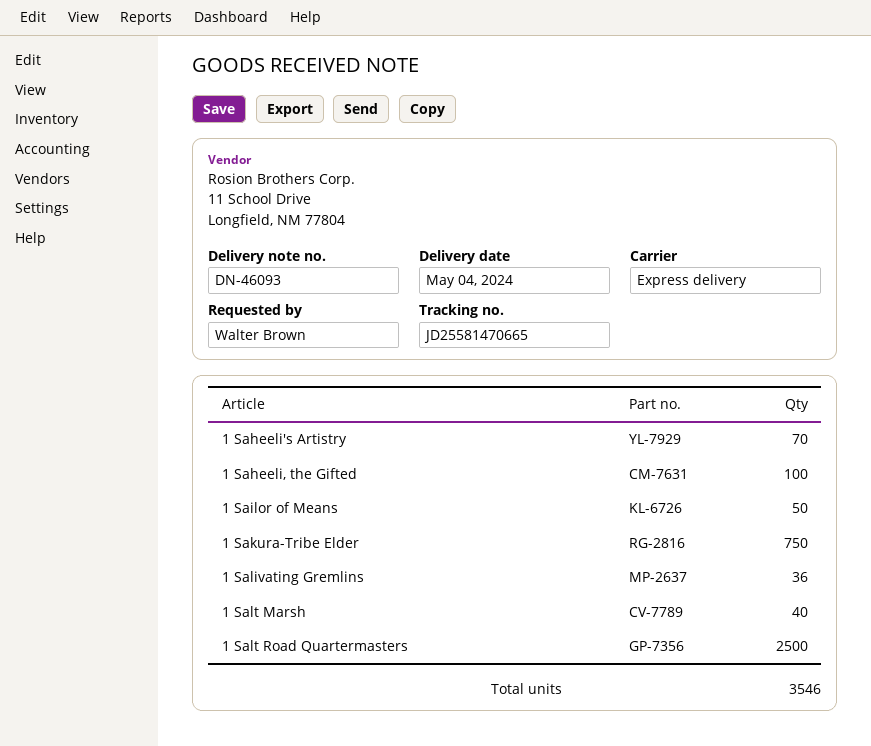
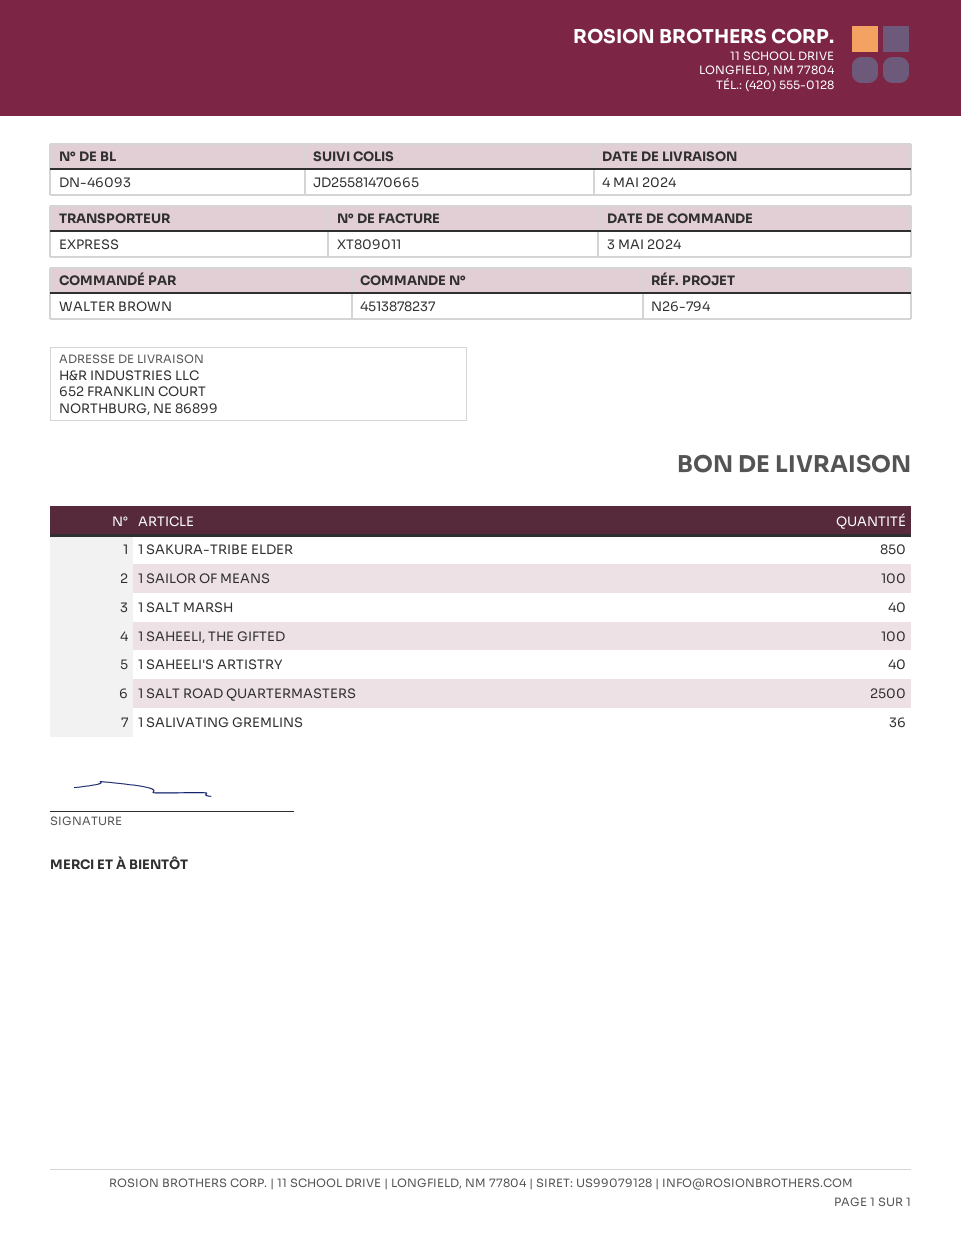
1 Saheeli's Artistry: 70 -> 40
1 Sailor of Means: 50 -> 100
1 Sakura-Tribe Elder: 750 -> 850

